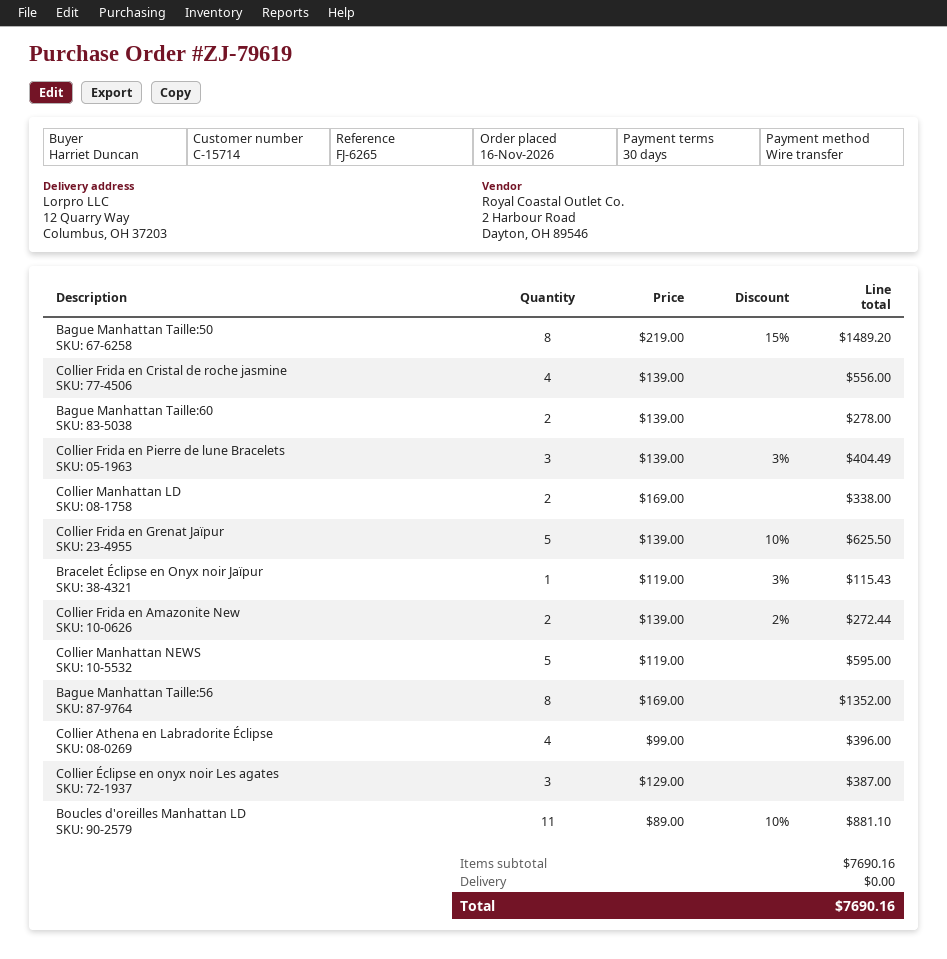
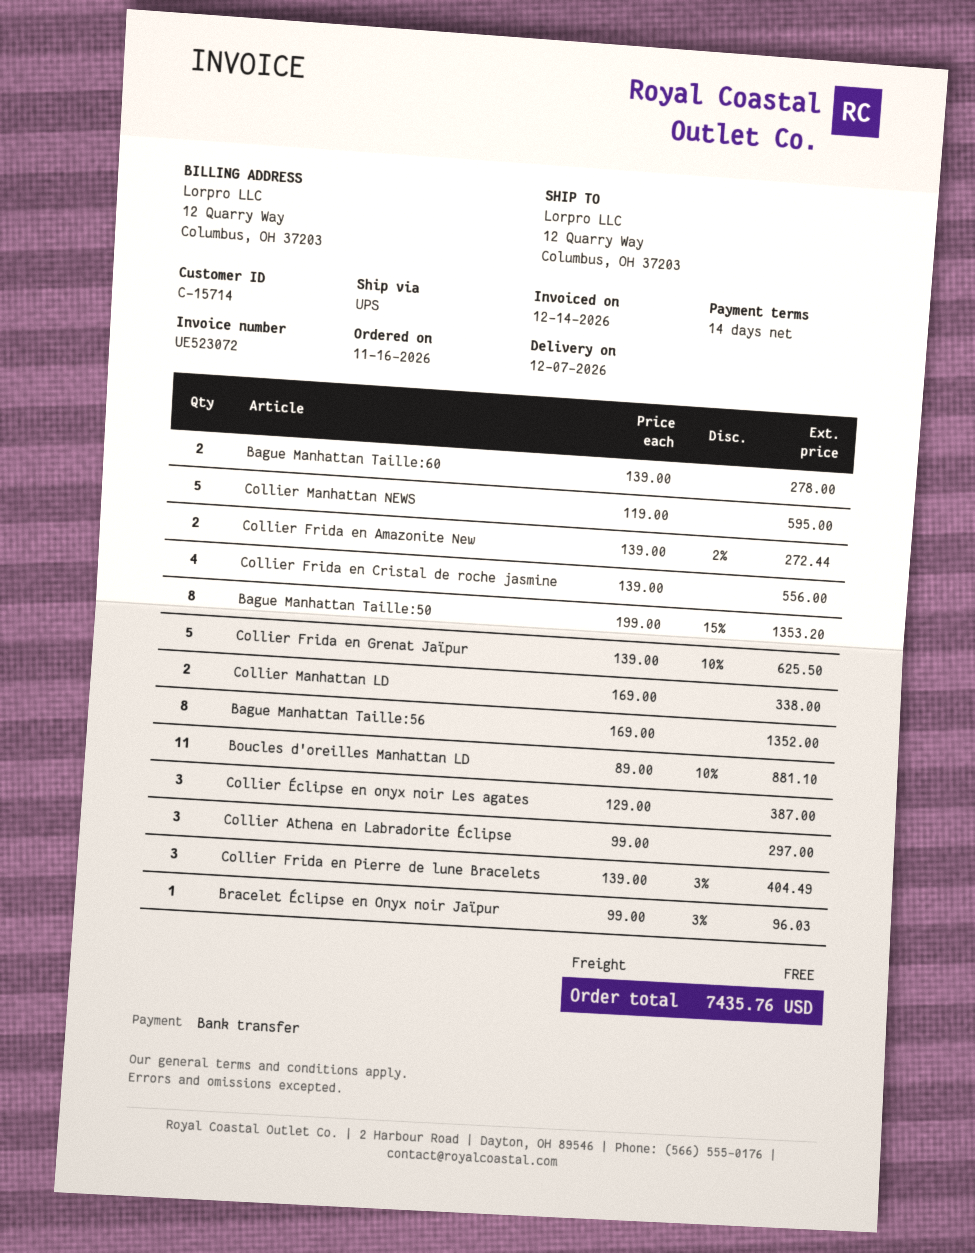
payment terms: 30 days -> 14 days
Bague Manhattan Taille:50: 8 x 219.00 - 15% = 1489.20 -> 8 x 199.00 - 15% = 1353.20
Bracelet Éclipse en Onyx noir Jaïpur: 1 x 119.00 - 3% = 115.43 -> 1 x 99.00 - 3% = 96.03
Collier Athena en Labradorite Éclipse: 4 x 99.00 = 396.00 -> 3 x 99.00 = 297.00
total: 7690.16 -> 7435.76

